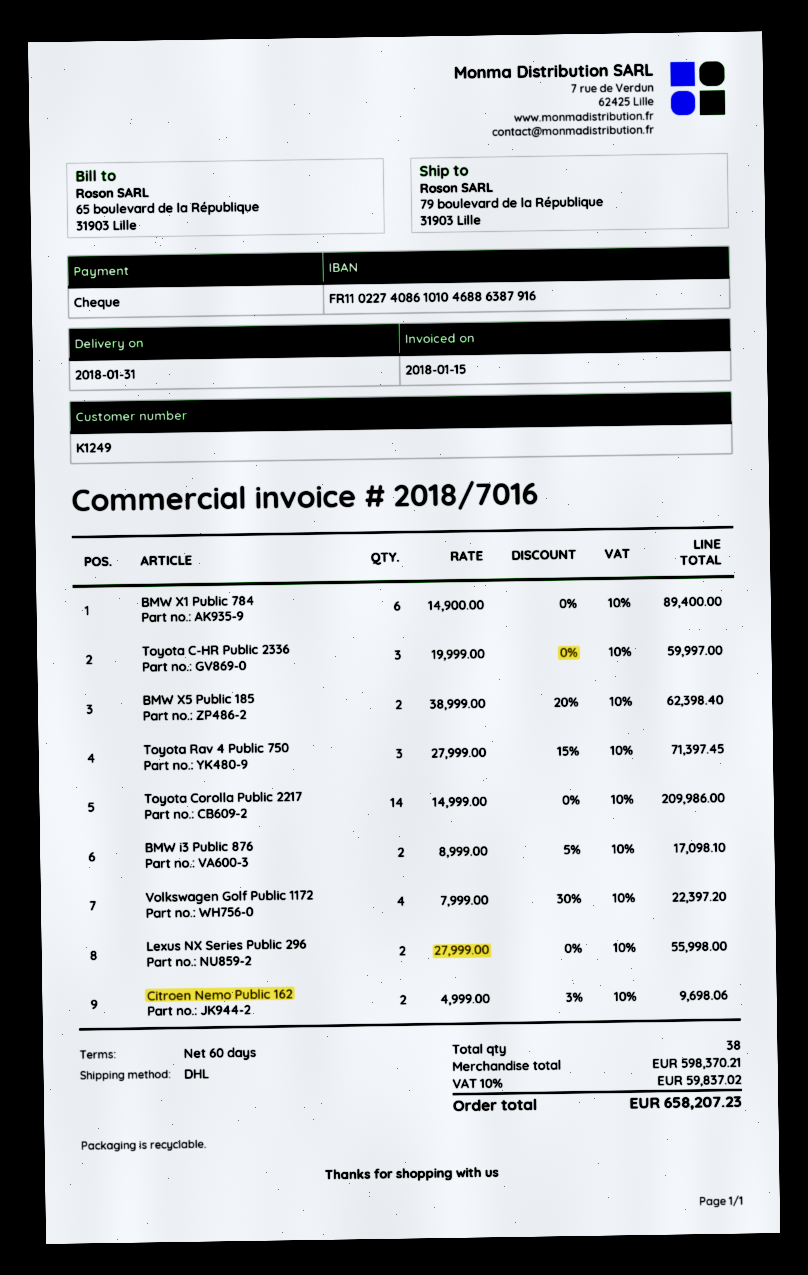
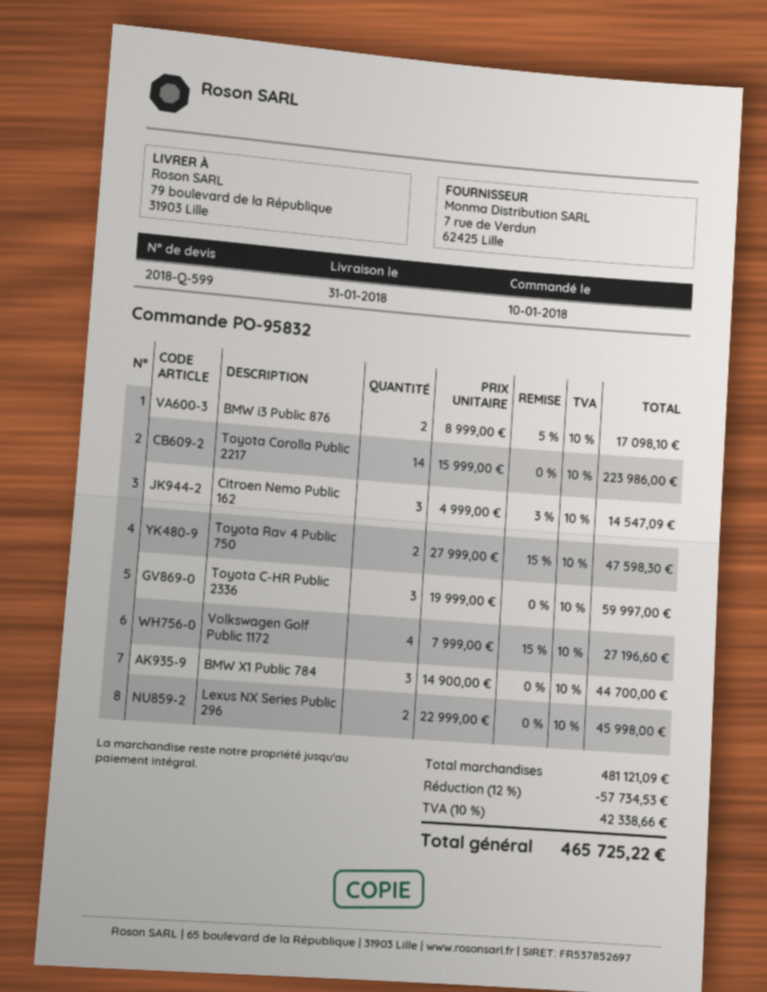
BMW X1 Public 784: 6 x 14900.00 = 89400.00 -> 3 x 14900.00 = 44700.00
BMW X5 Public 185: 2 x 38999.00 - 20% = 62398.40 -> none
Toyota Rav 4 Public 750: 3 x 27999.00 - 15% = 71397.45 -> 2 x 27999.00 - 15% = 47598.30
Toyota Corolla Public 2217: 14 x 14999.00 = 209986.00 -> 14 x 15999.00 = 223986.00
Volkswagen Golf Public 1172: 4 x 7999.00 - 30% = 22397.20 -> 4 x 7999.00 - 15% = 27196.60
Lexus NX Series Public 296: 2 x 27999.00 = 55998.00 -> 2 x 22999.00 = 45998.00
Citroen Nemo Public 162: 2 x 4999.00 - 3% = 9698.06 -> 3 x 4999.00 - 3% = 14547.09
subtotal: 598370.21 -> 481121.09
discount: none -> 12% = 57734.53
tax: 10% = 59837.02 -> 10% = 42338.66
total: 658207.23 -> 465725.22

